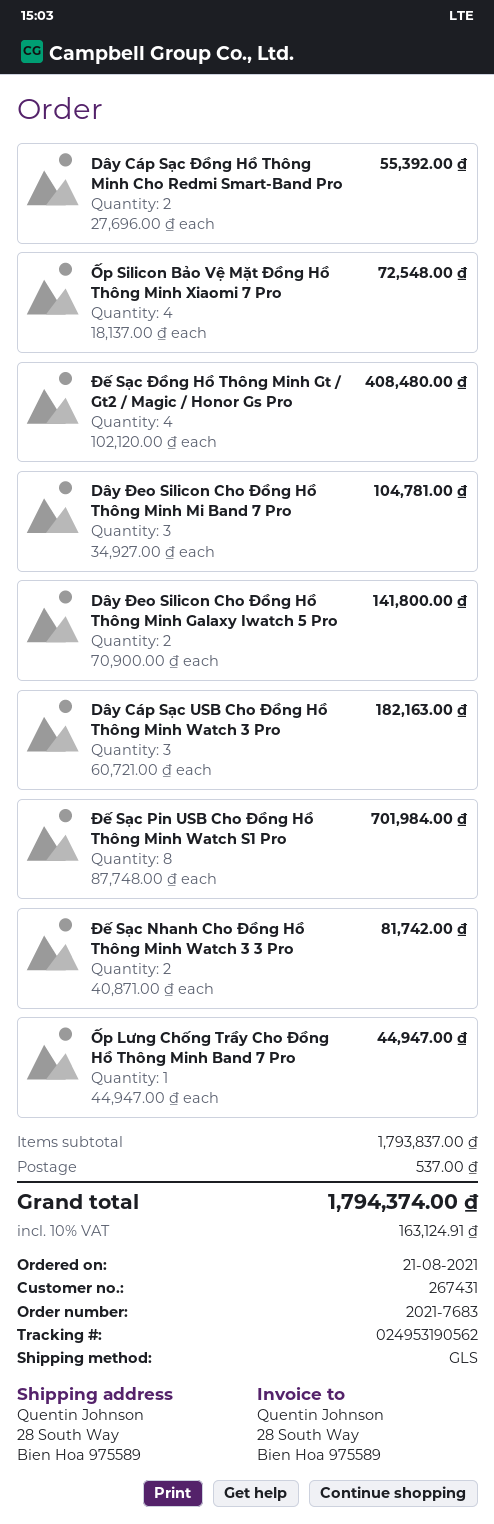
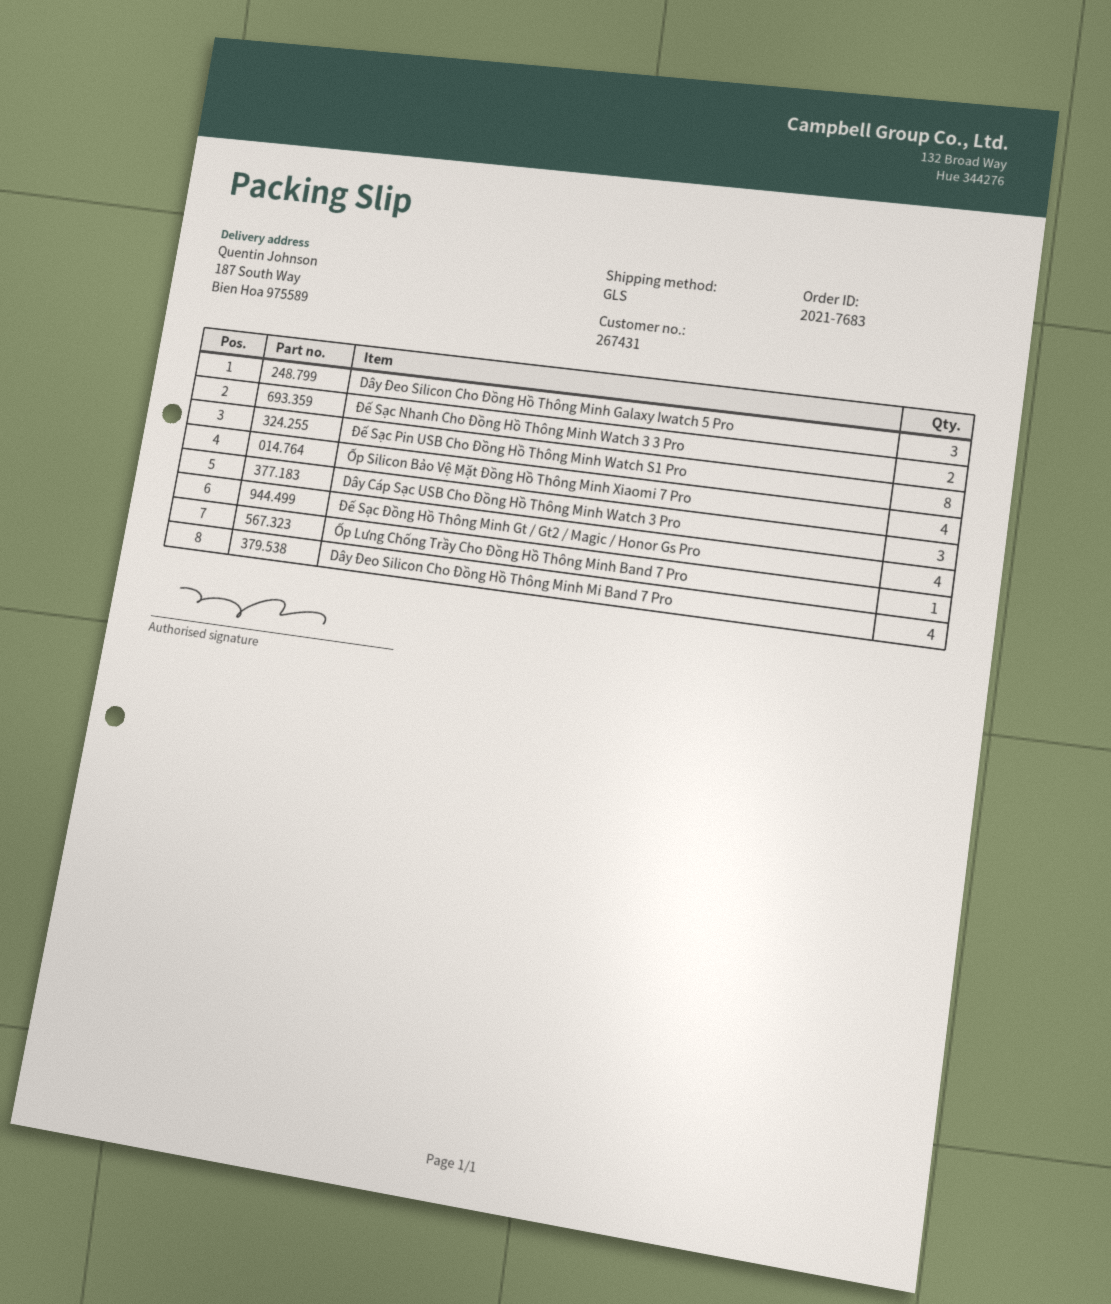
ship to: 28 South Way, Bien Hoa 975589 -> 187 South Way, Bien Hoa 975589
Dây Cáp Sạc Đồng Hồ Thông Minh Cho Redmi Smart-Band Pro: 2 -> none
Dây Đeo Silicon Cho Đồng Hồ Thông Minh Mi Band 7 Pro: 3 -> 4
Dây Đeo Silicon Cho Đồng Hồ Thông Minh Galaxy Iwatch 5 Pro: 2 -> 3

